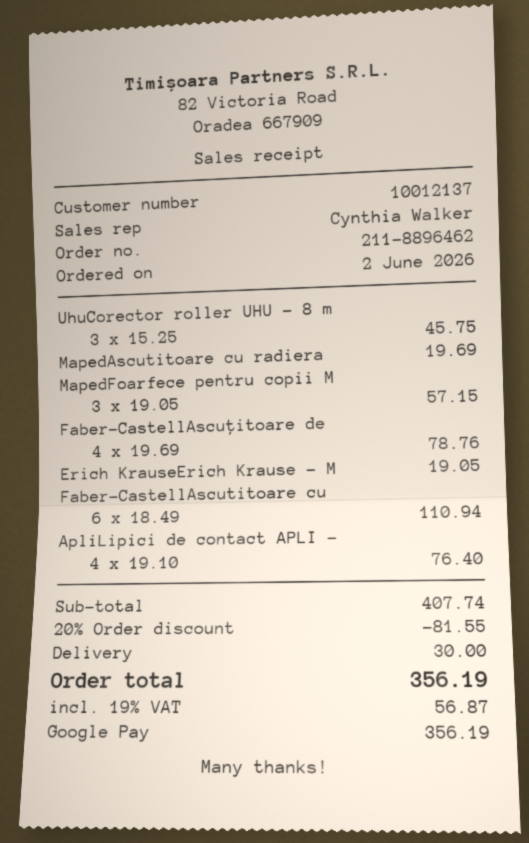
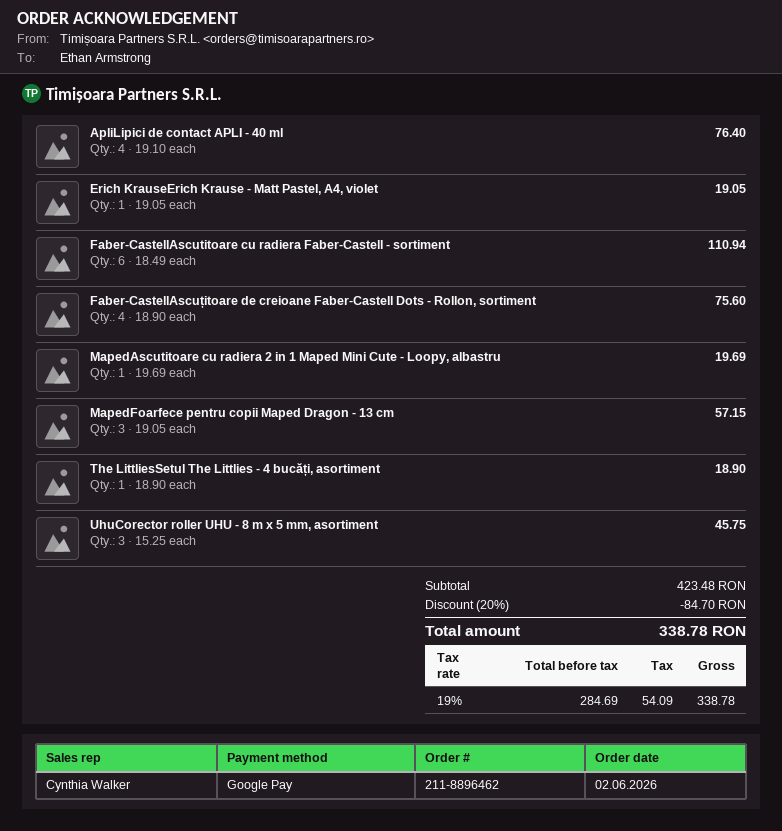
Faber-CastellAscuțitoare de: 4 x 19.69 = 78.76 -> 4 x 18.90 = 75.60
The LittliesSetul The Littlies - 4 bucăți, asortiment: none -> 1 x 18.90 = 18.90
subtotal: 407.74 -> 423.48
discount: 20% = 81.55 -> 20% = 84.70
shipping: 30.00 -> none
tax: 19% = 56.87 -> 19% = 54.09
total: 356.19 -> 338.78

